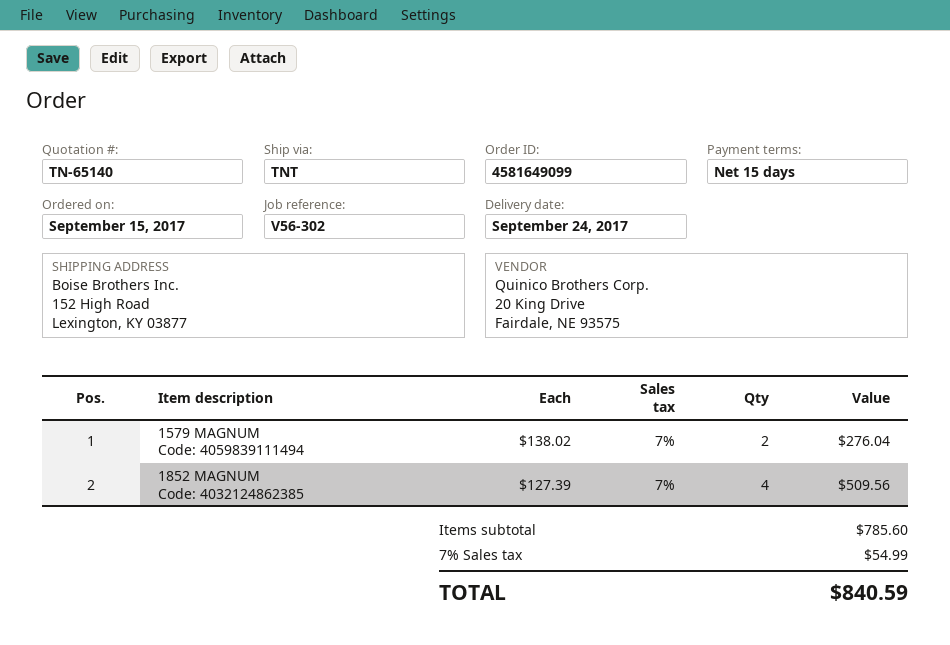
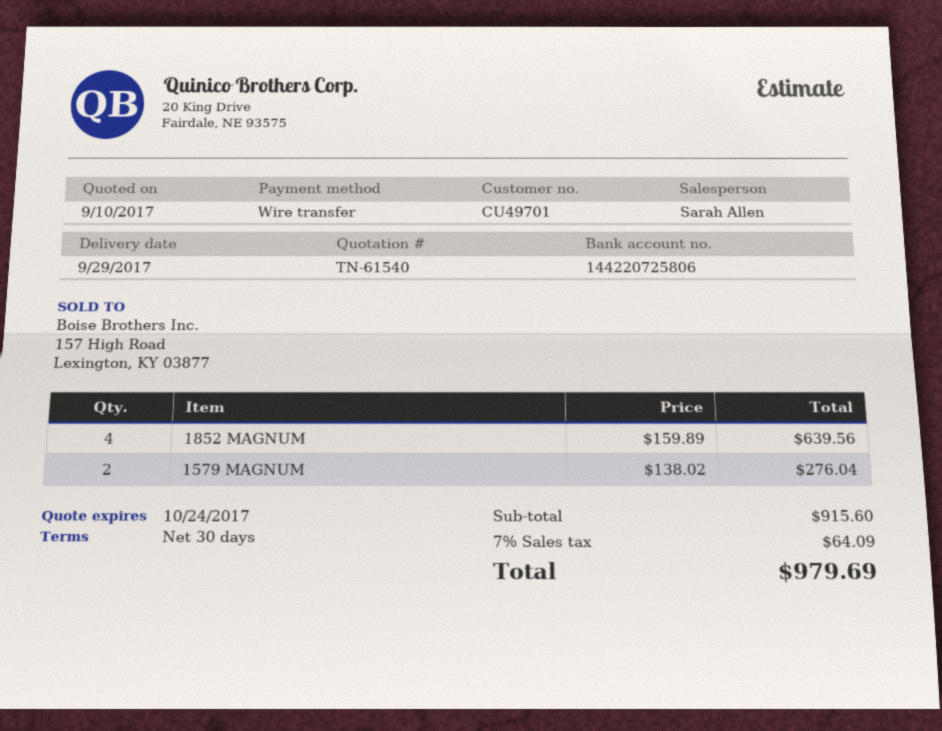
quote number: TN-65140 -> TN-61540
delivery date: 2017-09-24 -> 2017-09-29
payment terms: 15 days -> 30 days
1852 MAGNUM: 4 x 127.39 = 509.56 -> 4 x 159.89 = 639.56
subtotal: 785.60 -> 915.60
tax: 7% = 54.99 -> 7% = 64.09
total: 840.59 -> 979.69

